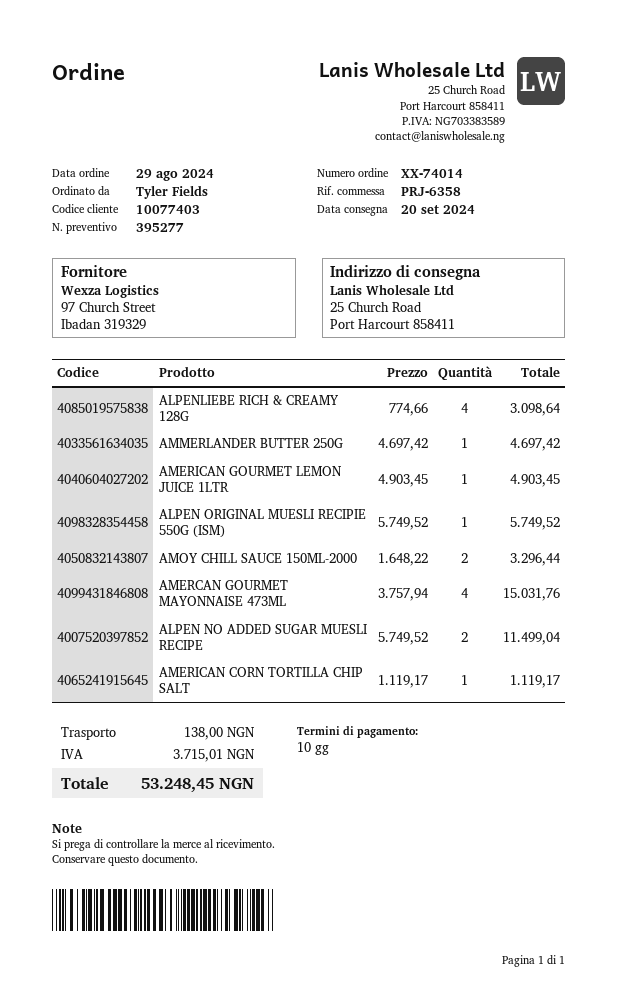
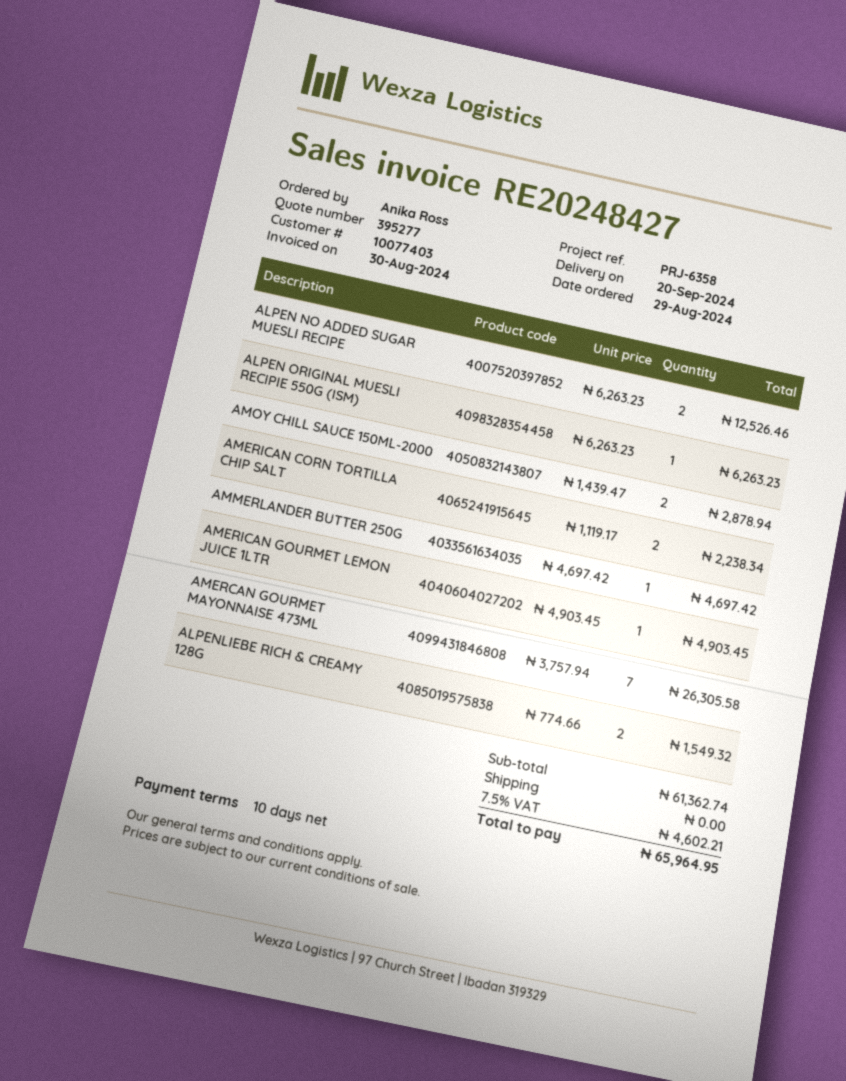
ordered by: Tyler Fields -> Anika Ross
ALPENLIEBE RICH & CREAMY 128G: 4 x 774.66 = 3098.64 -> 2 x 774.66 = 1549.32
ALPEN ORIGINAL MUESLI RECIPIE 550G (ISM): 1 x 5749.52 = 5749.52 -> 1 x 6263.23 = 6263.23
AMOY CHILL SAUCE 150ML-2000: 2 x 1648.22 = 3296.44 -> 2 x 1439.47 = 2878.94
AMERCAN GOURMET MAYONNAISE 473ML: 4 x 3757.94 = 15031.76 -> 7 x 3757.94 = 26305.58
ALPEN NO ADDED SUGAR MUESLI RECIPE: 2 x 5749.52 = 11499.04 -> 2 x 6263.23 = 12526.46
AMERICAN CORN TORTILLA CHIP SALT: 1 x 1119.17 = 1119.17 -> 2 x 1119.17 = 2238.34
shipping: 138.00 -> 0.00
tax: 3715.01 -> 4602.21
total: 53248.45 -> 65964.95

